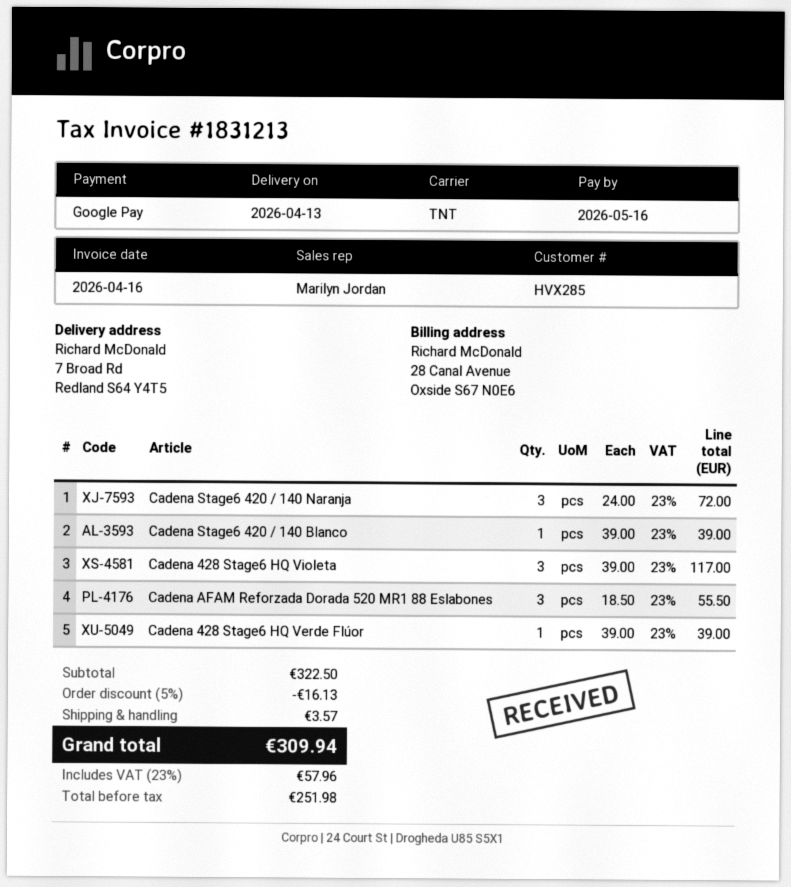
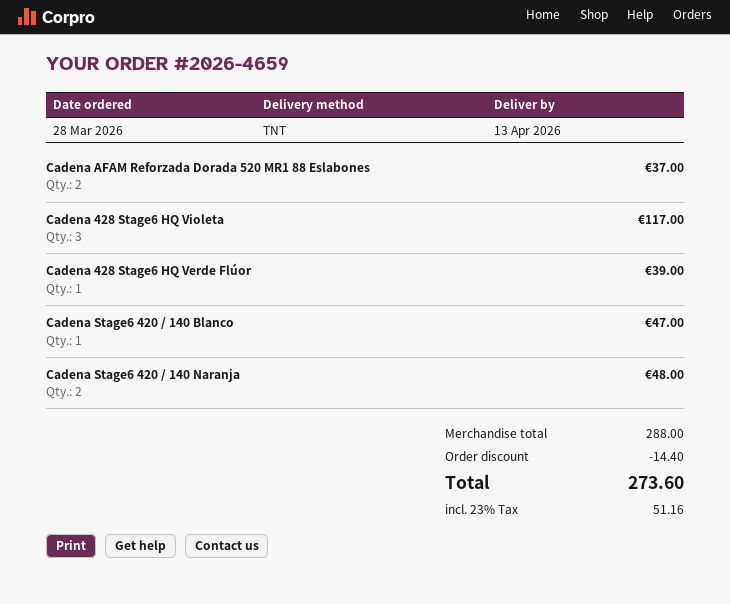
Cadena Stage6 420 / 140 Naranja: 3 for 72.00 -> 2 for 48.00
Cadena Stage6 420 / 140 Blanco: 1 for 39.00 -> 1 for 47.00
Cadena AFAM Reforzada Dorada 520 MR1 88 Eslabones: 3 for 55.50 -> 2 for 37.00
subtotal: 322.50 -> 288.00
discount: 16.13 -> 14.40
shipping: 3.57 -> none
tax: 23% = 57.96 -> 23% = 51.16
total: 309.94 -> 273.60

